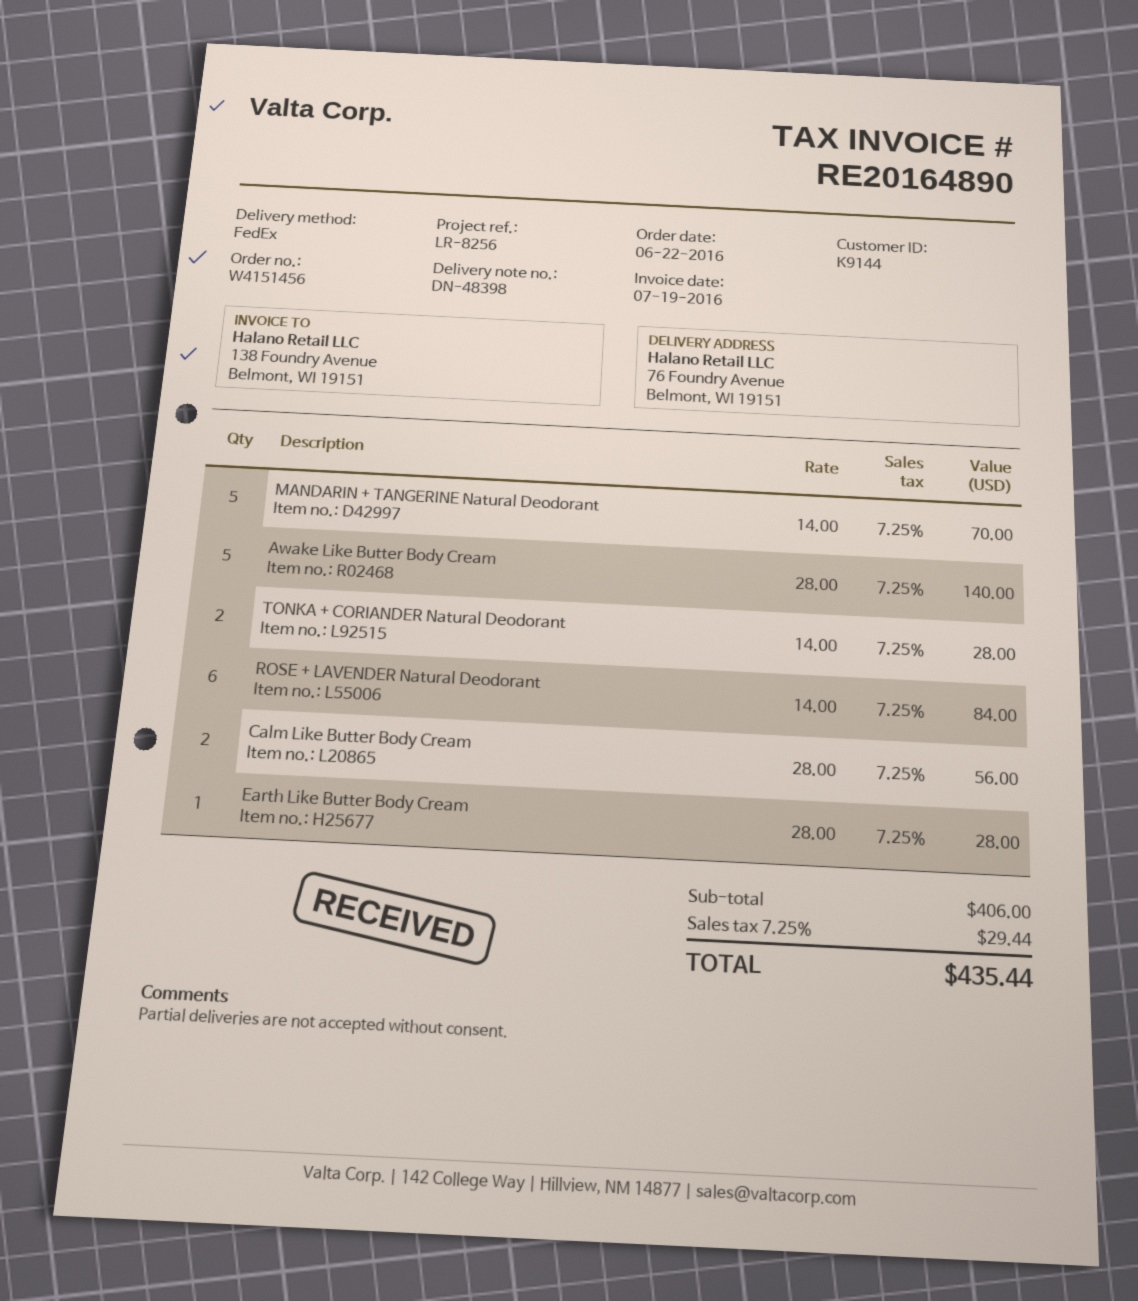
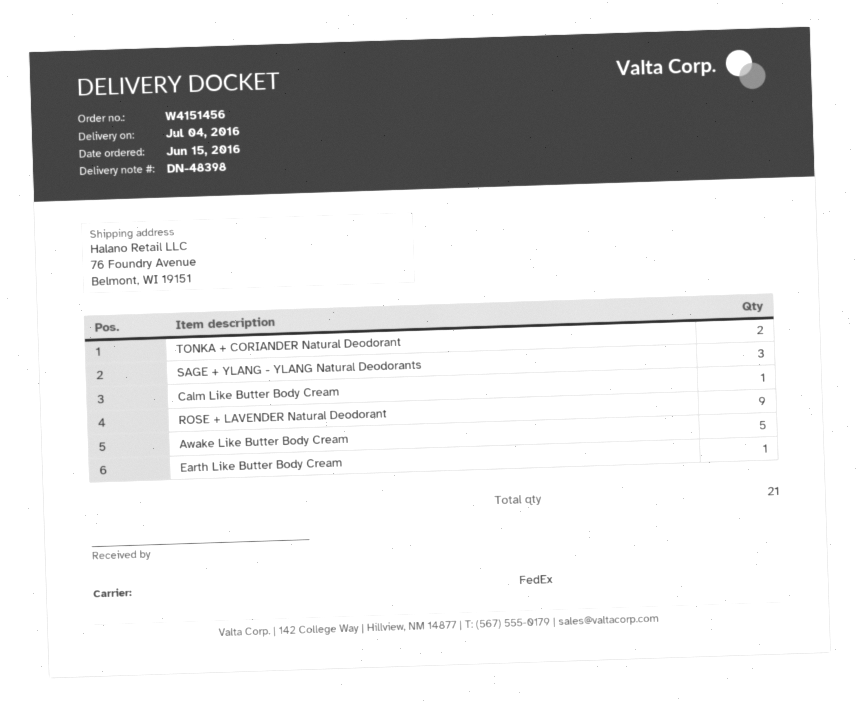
order date: 2016-06-22 -> 2016-06-15
MANDARIN + TANGERINE Natural Deodorant: 5 -> none
ROSE + LAVENDER Natural Deodorant: 6 -> 9
Calm Like Butter Body Cream: 2 -> 1
SAGE + YLANG - YLANG Natural Deodorants: none -> 3

